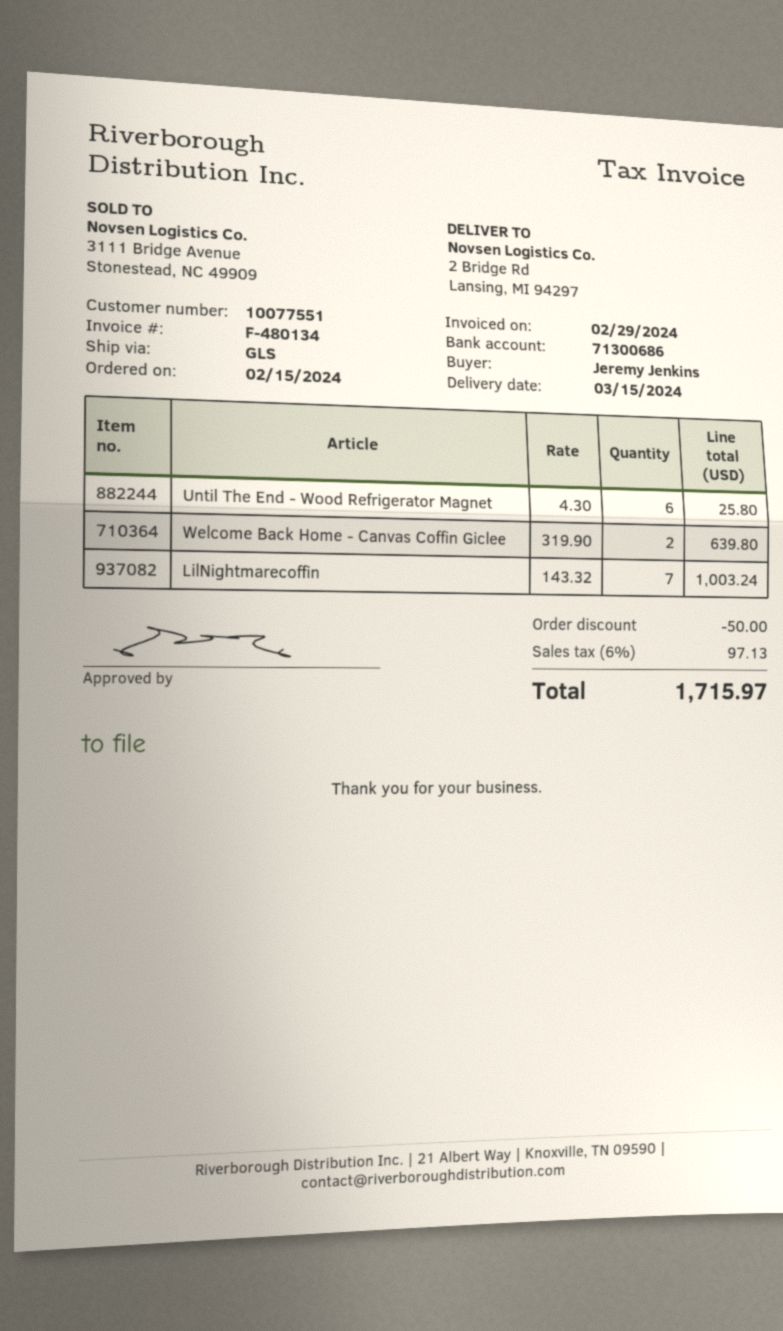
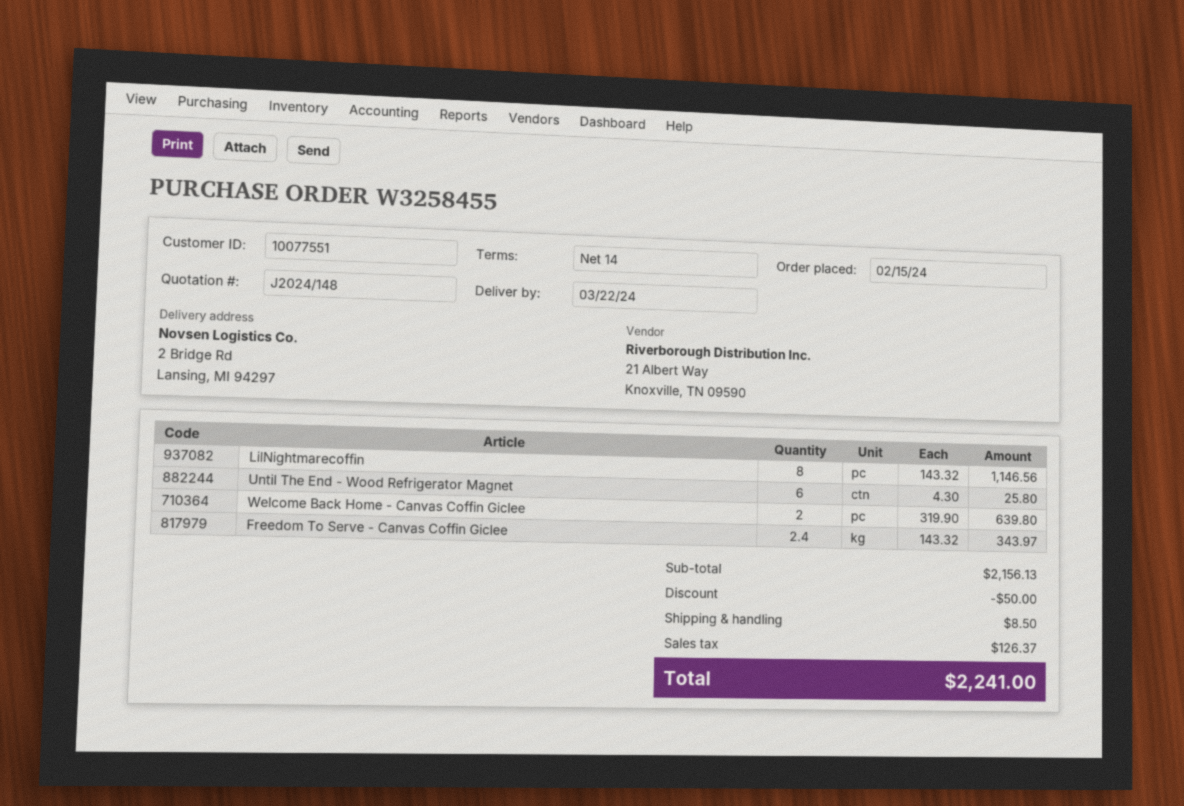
delivery date: 2024-03-15 -> 2024-03-22
LilNightmarecoffin: 7 x 143.32 = 1003.24 -> 8 x 143.32 = 1146.56
Freedom To Serve - Canvas Coffin Giclee: none -> 2.4 x 143.32 = 343.97
shipping: none -> 8.50
tax: 97.13 -> 126.37
total: 1715.97 -> 2241.00

